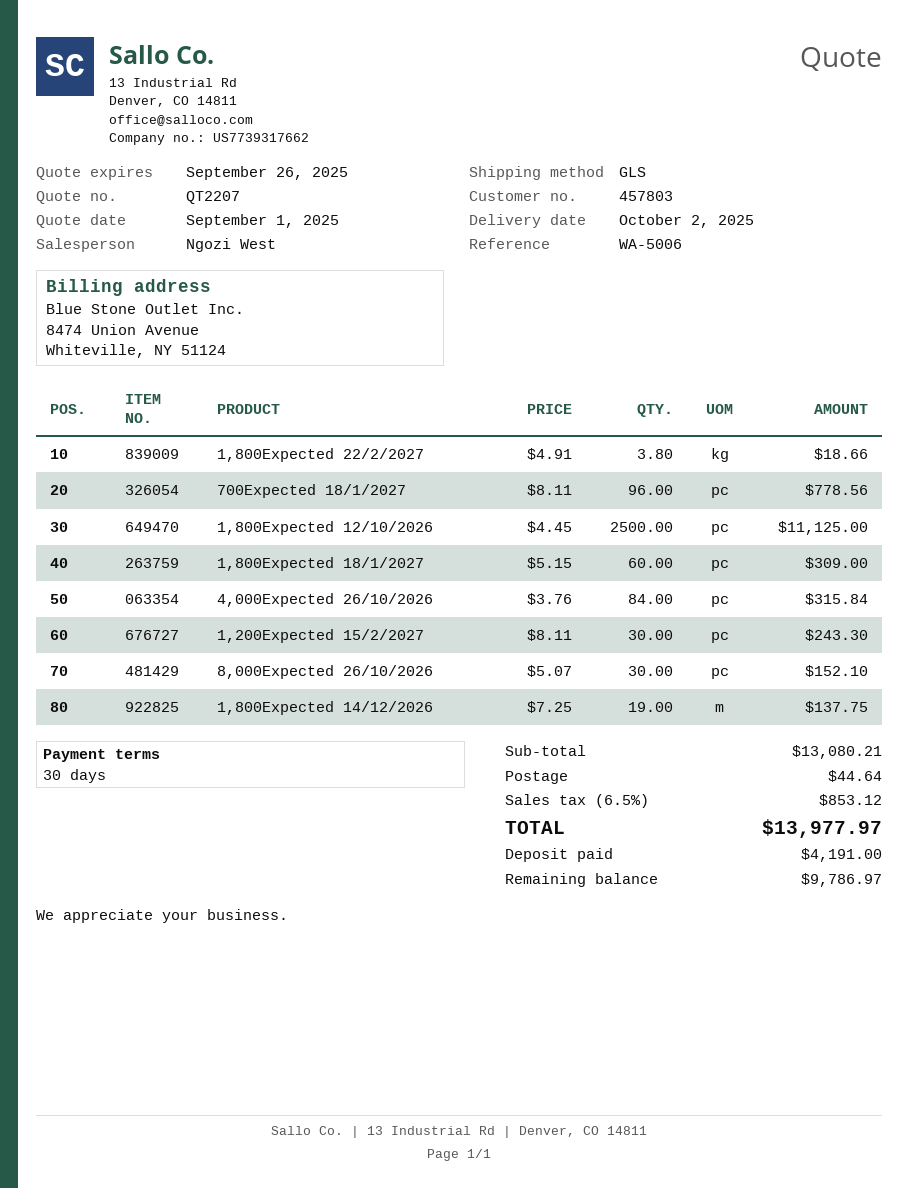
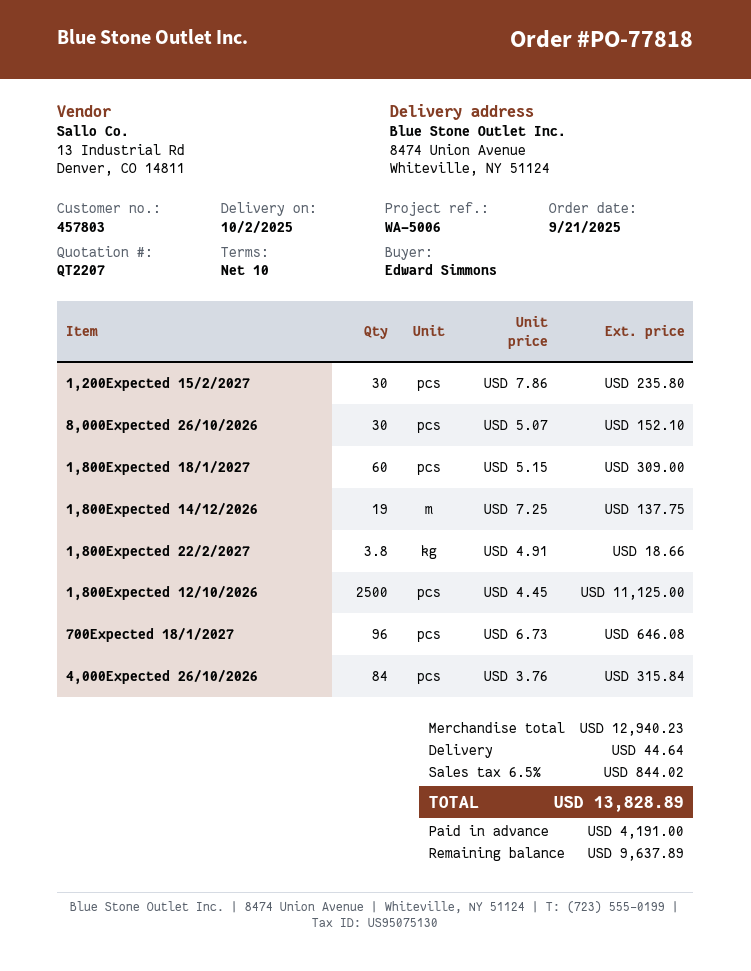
payment terms: 30 days -> 10 days
700Expected 18/1/2027: 96 x 8.11 = 778.56 -> 96 x 6.73 = 646.08
1,200Expected 15/2/2027: 30 x 8.11 = 243.30 -> 30 x 7.86 = 235.80
subtotal: 13080.21 -> 12940.23
tax: 6.5% = 853.12 -> 6.5% = 844.02
total: 13977.97 -> 13828.89
balance: 9786.97 -> 9637.89

